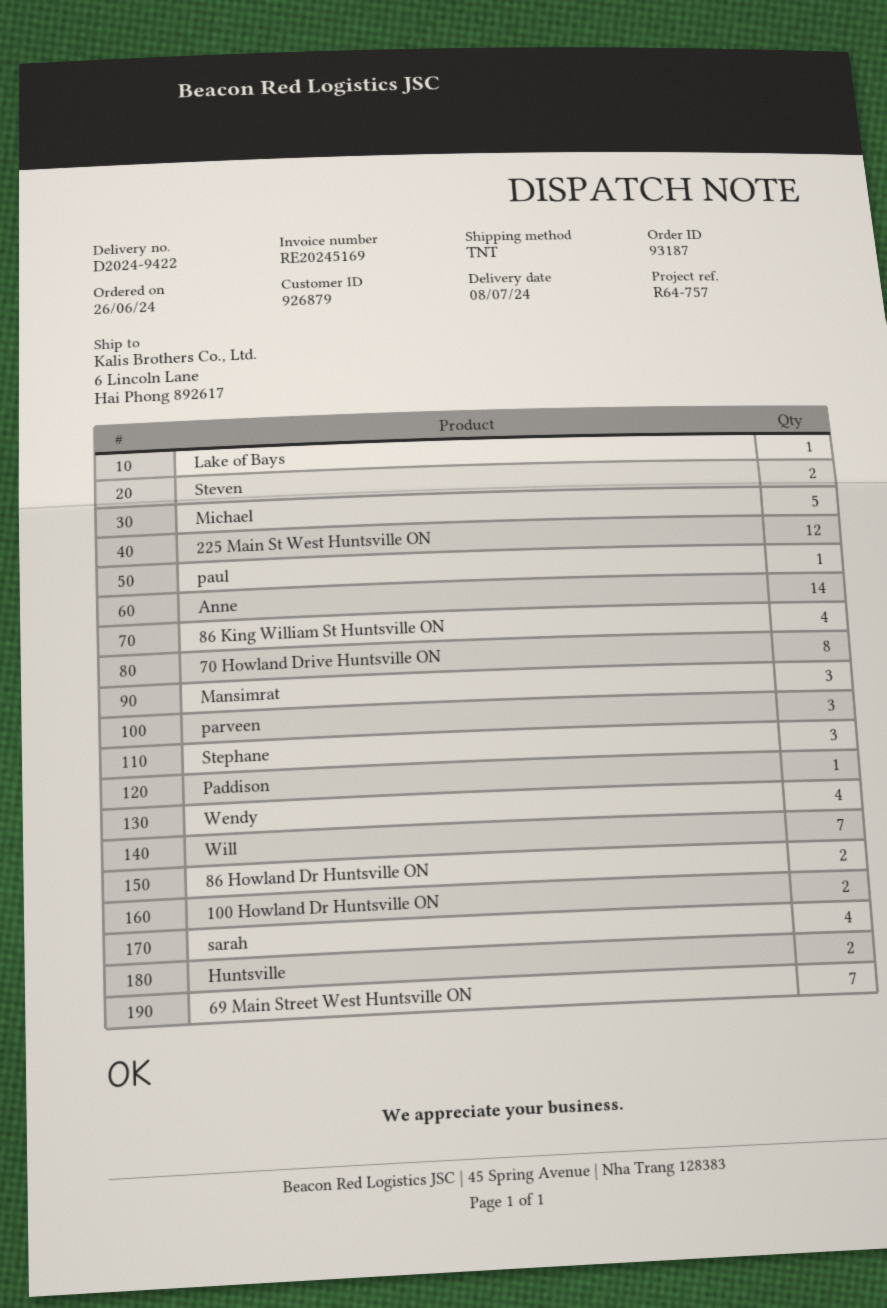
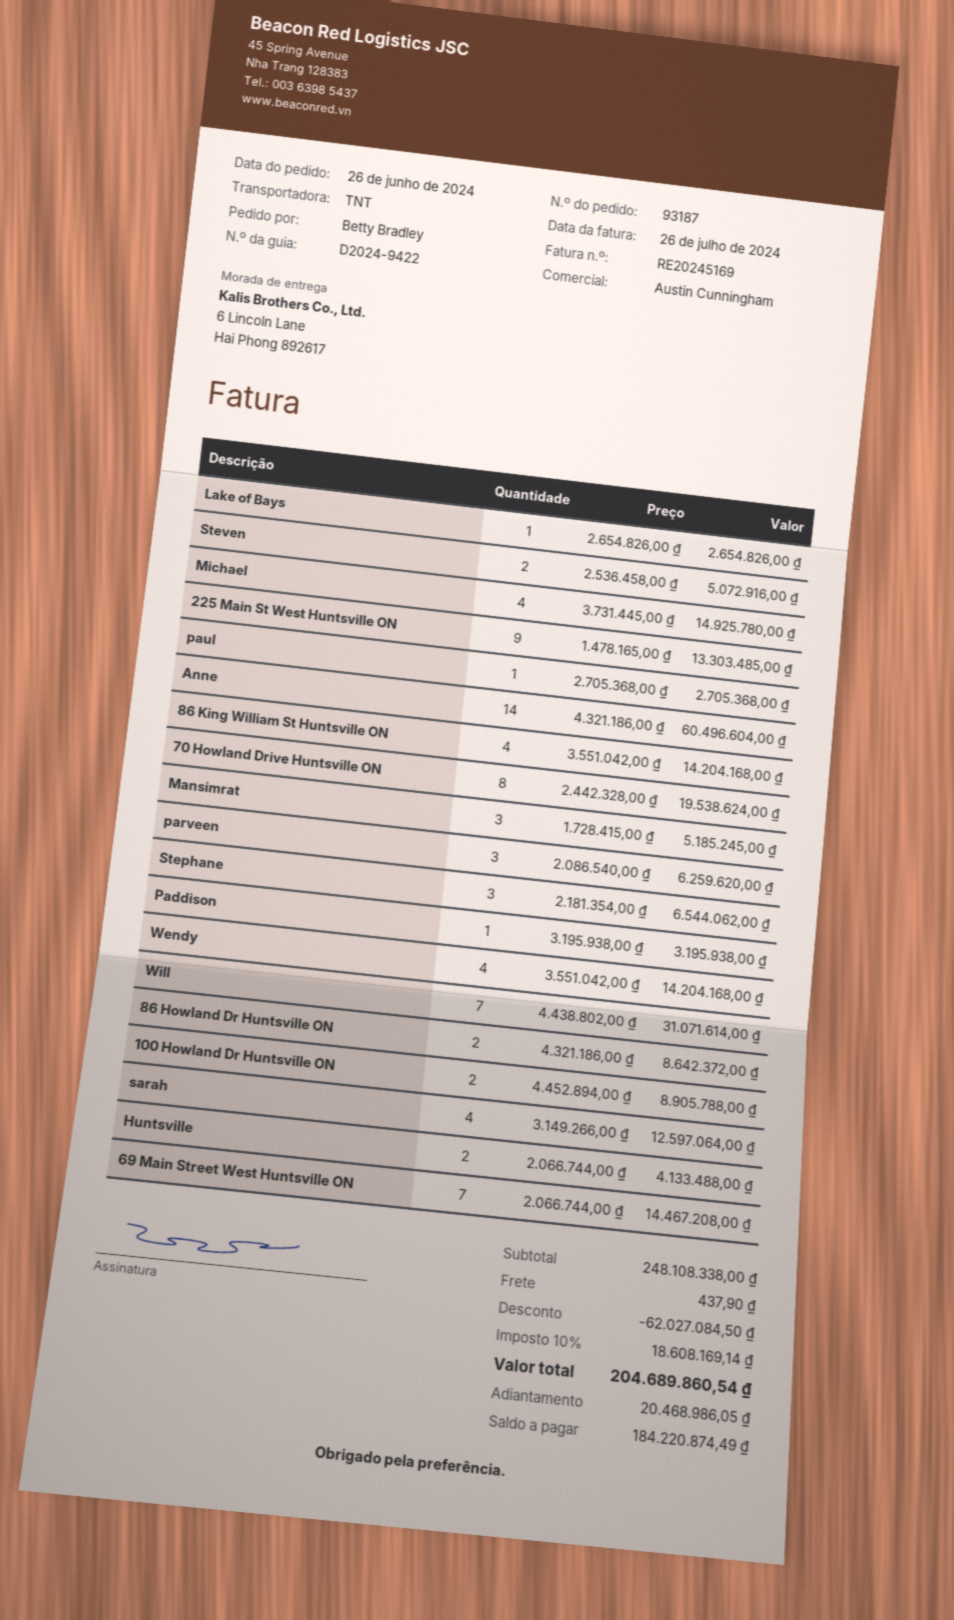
Michael: 5 -> 4
225 Main St West Huntsville ON: 12 -> 9

